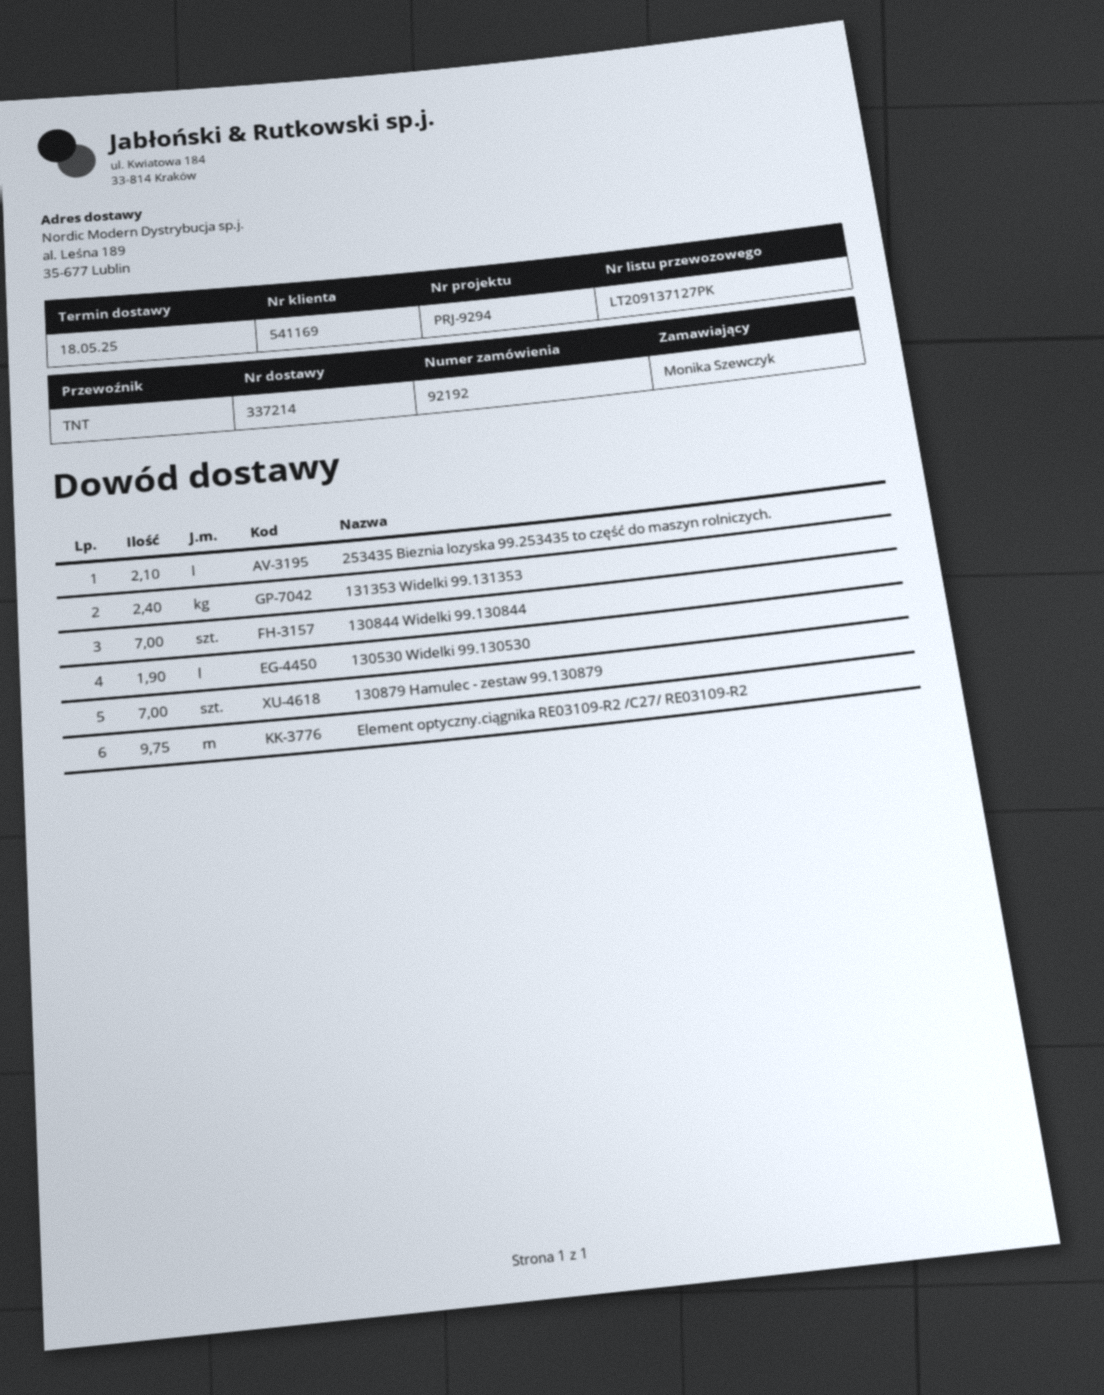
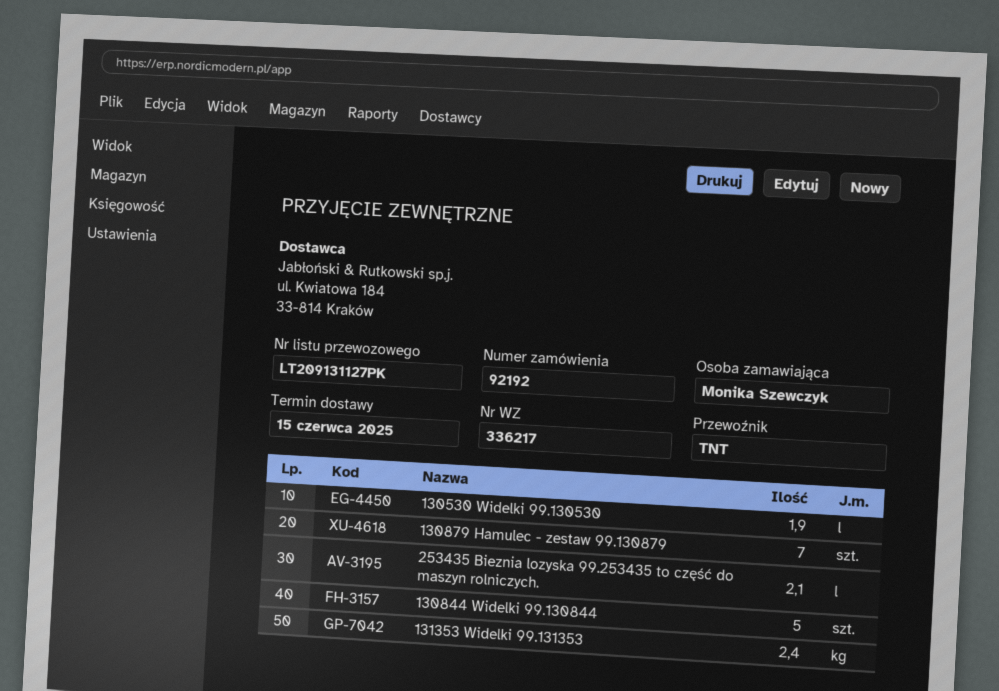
delivery note number: 337214 -> 336217
delivery date: 2025-05-18 -> 2025-06-15
tracking number: LT209137127PK -> LT209131127PK
130844 Widelki 99.130844: 7 -> 5
Element optyczny.ciągnika RE03109-R2 /C27/ RE03109-R2: 9.75 -> none

